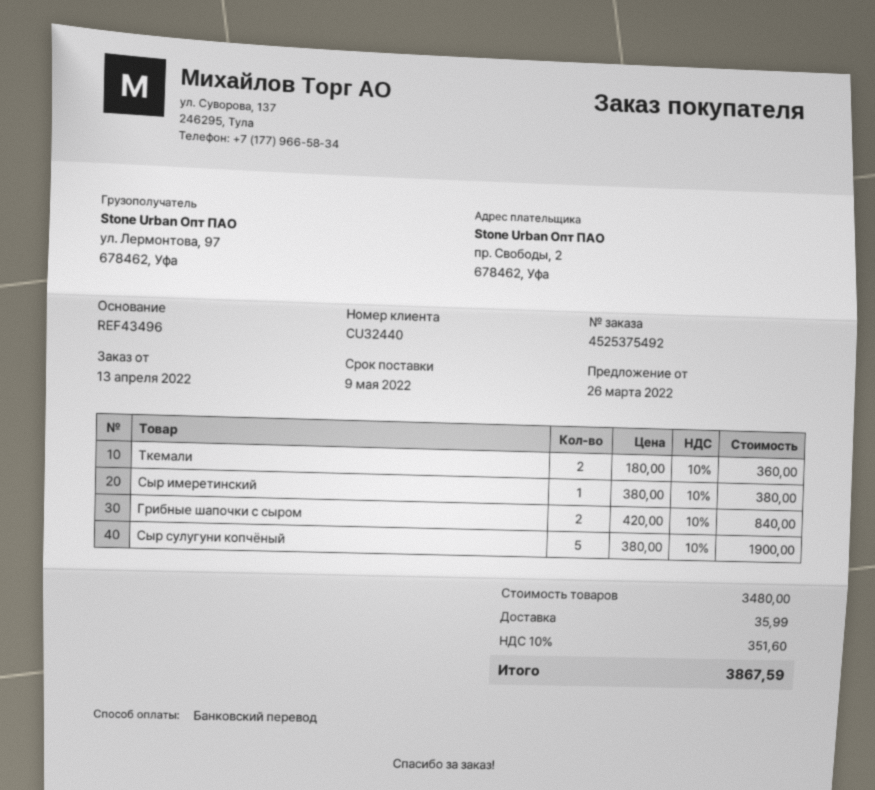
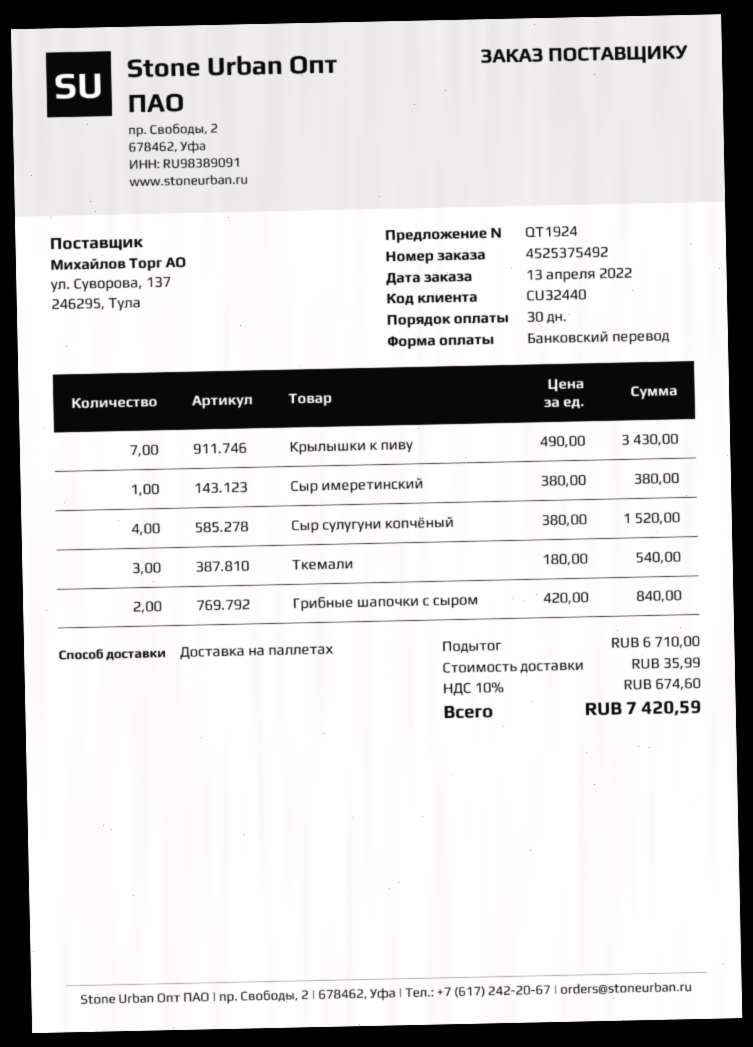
Ткемали: 2 x 180.00 = 360.00 -> 3 x 180.00 = 540.00
Сыр сулугуни копчёный: 5 x 380.00 = 1900.00 -> 4 x 380.00 = 1520.00
Крылышки к пиву: none -> 7 x 490.00 = 3430.00
subtotal: 3480.00 -> 6710.00
tax: 10% = 351.60 -> 10% = 674.60
total: 3867.59 -> 7420.59

